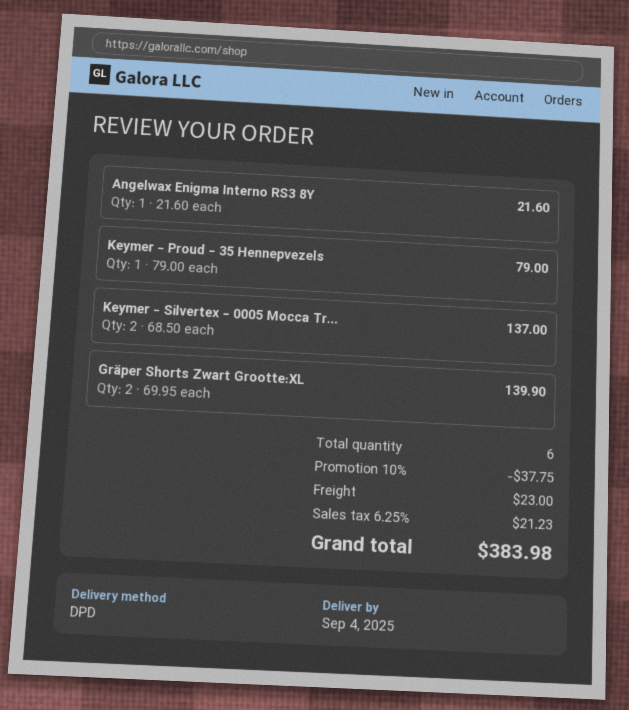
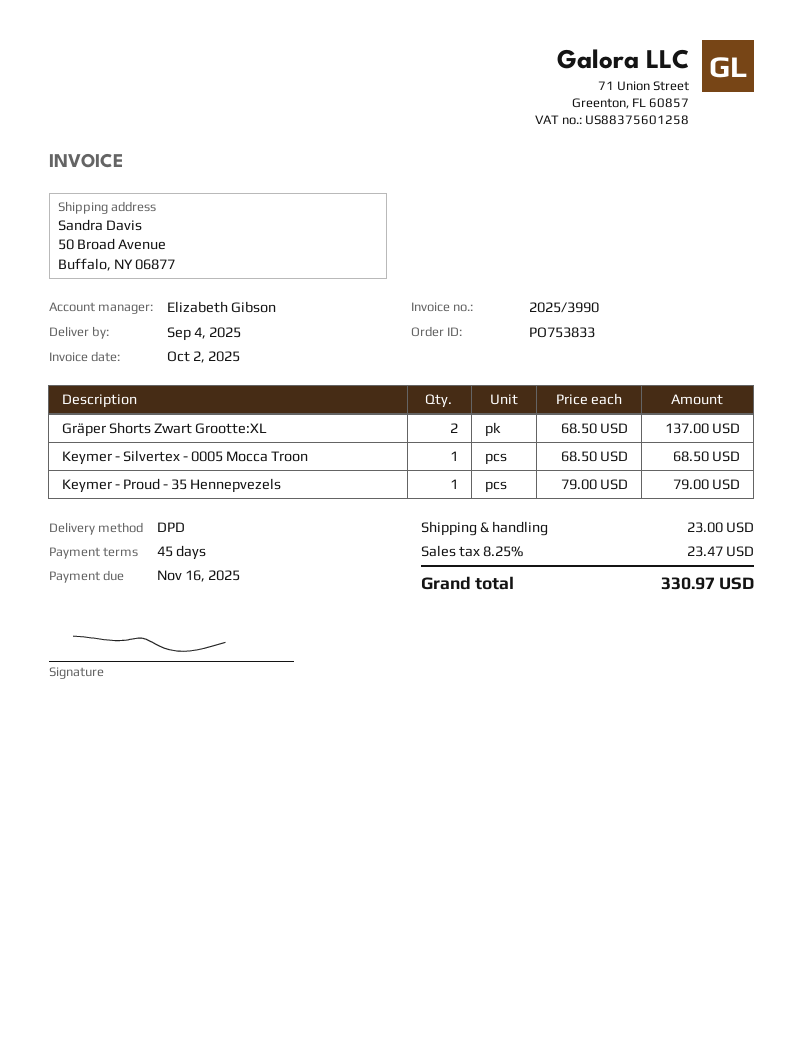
Angelwax Enigma Interno RS3 8Y: 1 x 21.60 = 21.60 -> none
Keymer - Silvertex - 0005 Mocca Tr...: 2 x 68.50 = 137.00 -> 1 x 68.50 = 68.50
Gräper Shorts Zwart Grootte:XL: 2 x 69.95 = 139.90 -> 2 x 68.50 = 137.00
discount: 10% = 37.75 -> none
tax: 6.25% = 21.23 -> 8.25% = 23.47
total: 383.98 -> 330.97

